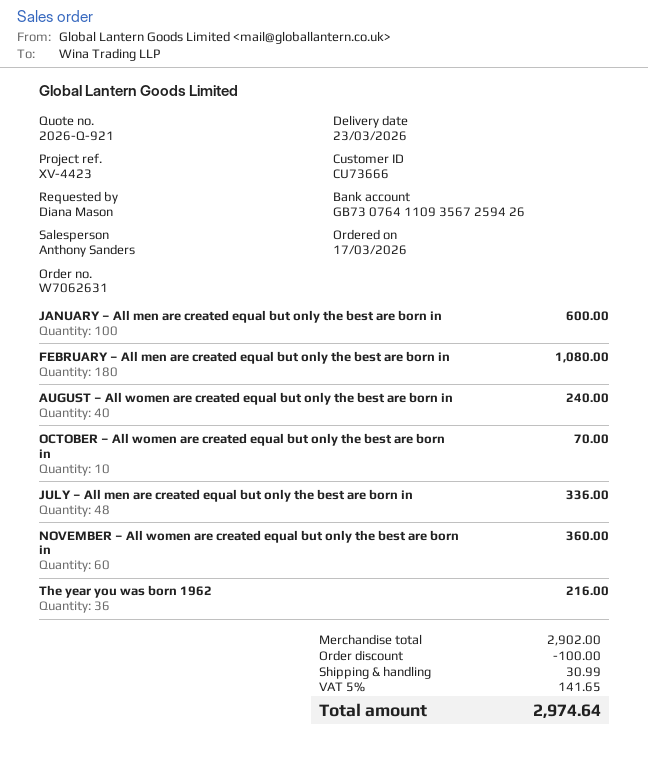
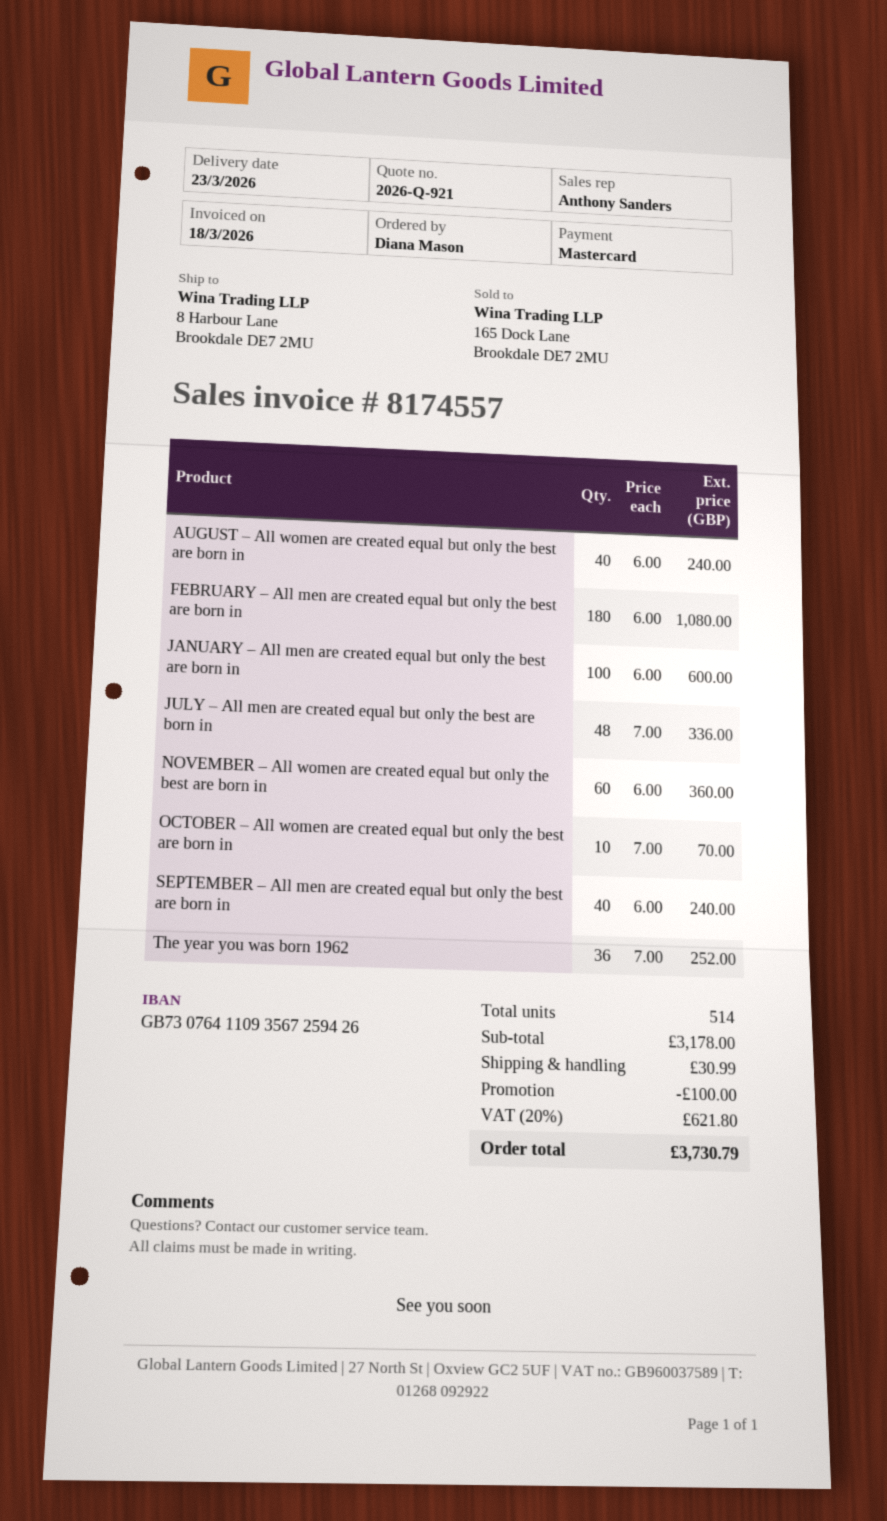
The year you was born 1962: 36 for 216.00 -> 36 for 252.00
SEPTEMBER – All men are created equal but only the best are born in: none -> 40 for 240.00
subtotal: 2902.00 -> 3178.00
tax: 5% = 141.65 -> 20% = 621.80
total: 2974.64 -> 3730.79

